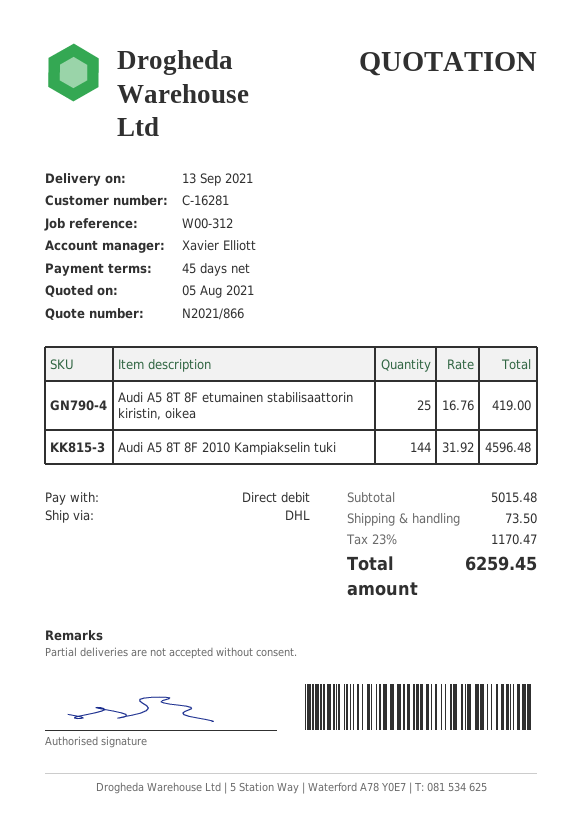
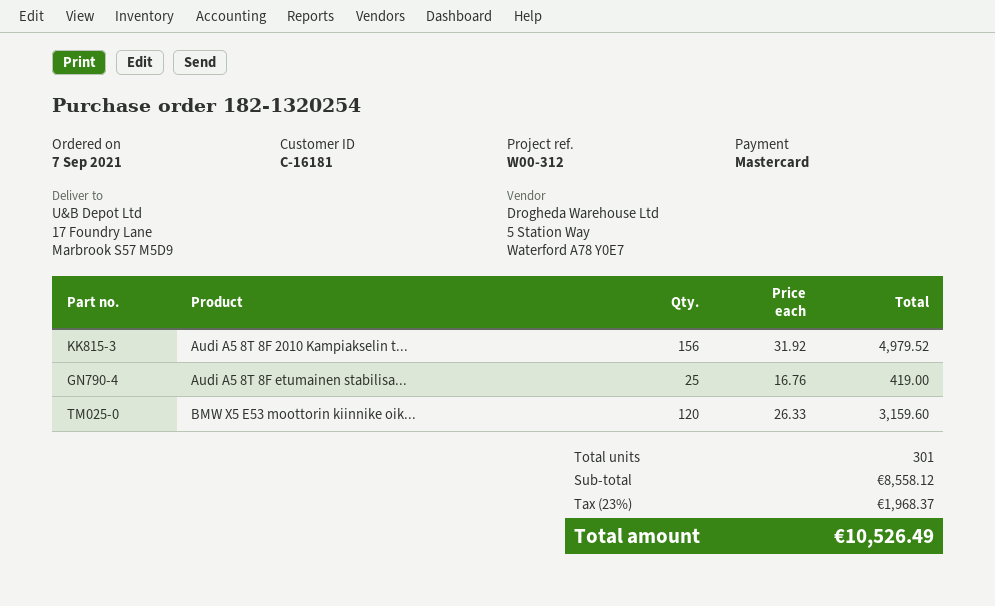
customer number: C-16281 -> C-16181
payment method: direct debit -> Mastercard
Audi A5 8T 8F 2010 Kampiakselin tuki: 144 x 31.92 = 4596.48 -> 156 x 31.92 = 4979.52
BMW X5 E53 moottorin kiinnike oik...: none -> 120 x 26.33 = 3159.60
subtotal: 5015.48 -> 8558.12
shipping: 73.50 -> none
tax: 23% = 1170.47 -> 23% = 1968.37
total: 6259.45 -> 10526.49

